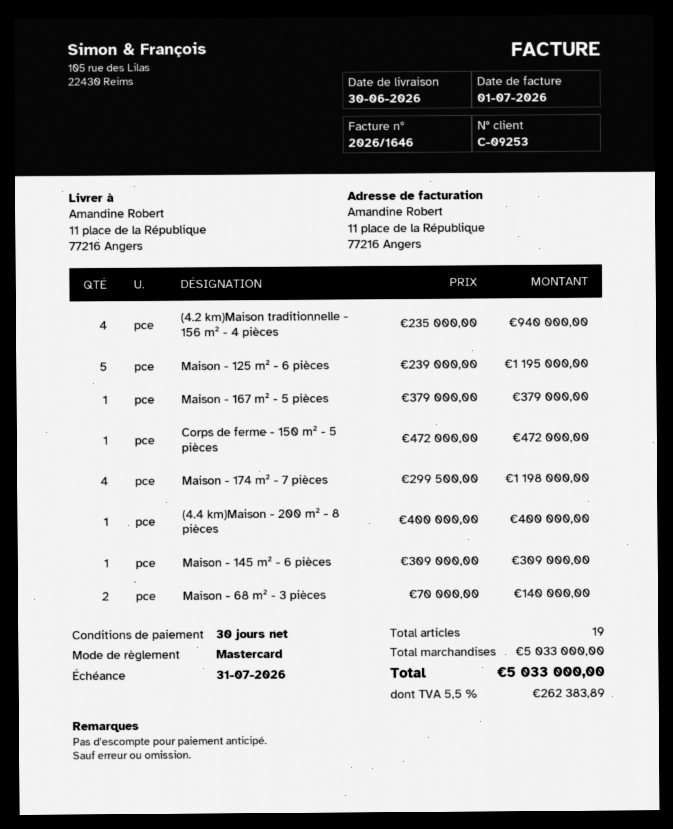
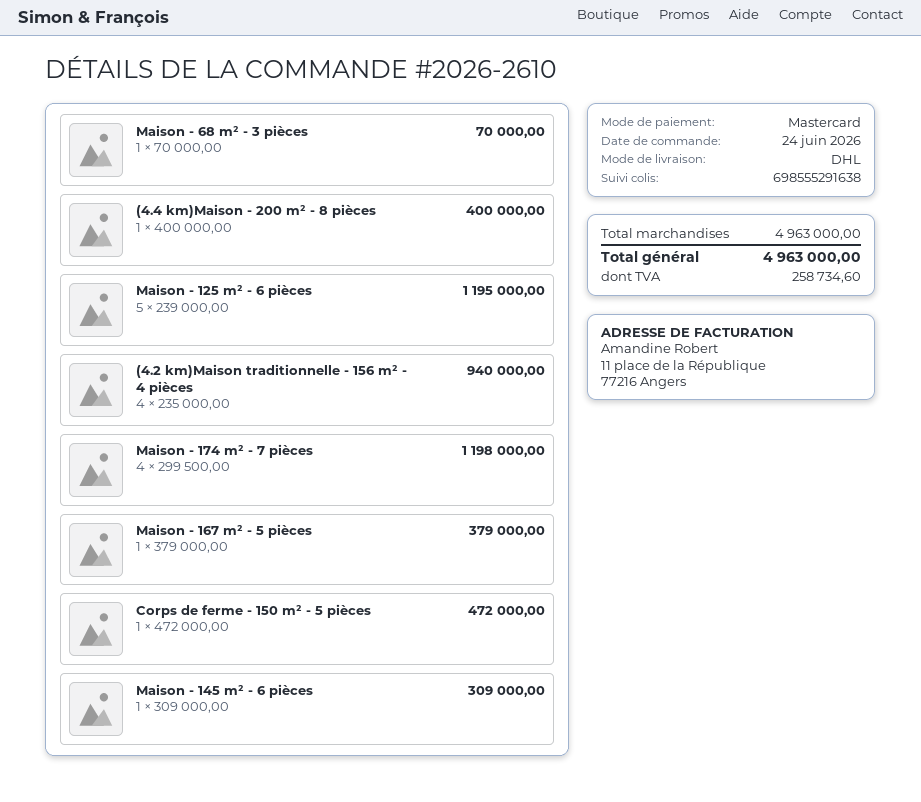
Maison - 68 m² - 3 pièces: 2 x 70000.00 = 140000.00 -> 1 x 70000.00 = 70000.00
subtotal: 5033000.00 -> 4963000.00
tax: 262383.89 -> 258734.60
total: 5033000.00 -> 4963000.00

